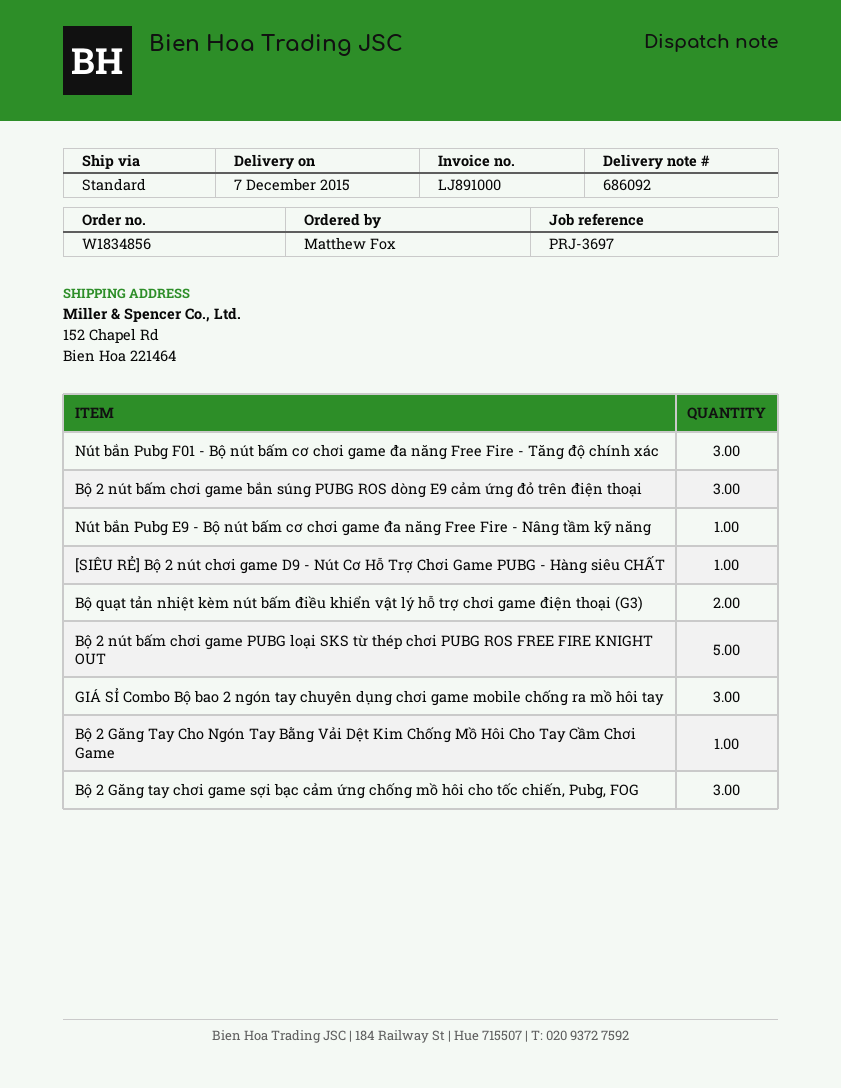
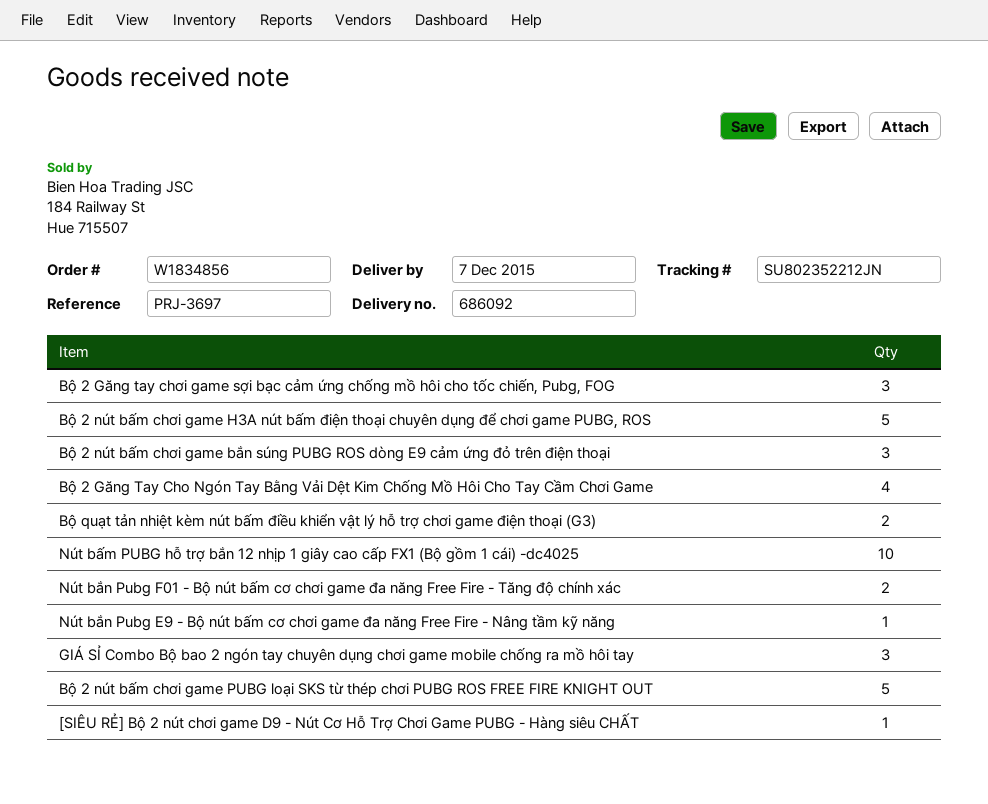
Nút bắn Pubg F01 - Bộ nút bấm cơ chơi game đa năng Free Fire - Tăng độ chính xác: 3 -> 2
Bộ 2 Găng Tay Cho Ngón Tay Bằng Vải Dệt Kim Chống Mồ Hôi Cho Tay Cầm Chơi Game: 1 -> 4
Bộ 2 nút bấm chơi game H3A nút bấm điện thoại chuyên dụng để chơi game PUBG, ROS: none -> 5
Nút bấm PUBG hỗ trợ bắn 12 nhịp 1 giây cao cấp FX1 (Bộ gồm 1 cái) -dc4025: none -> 10

